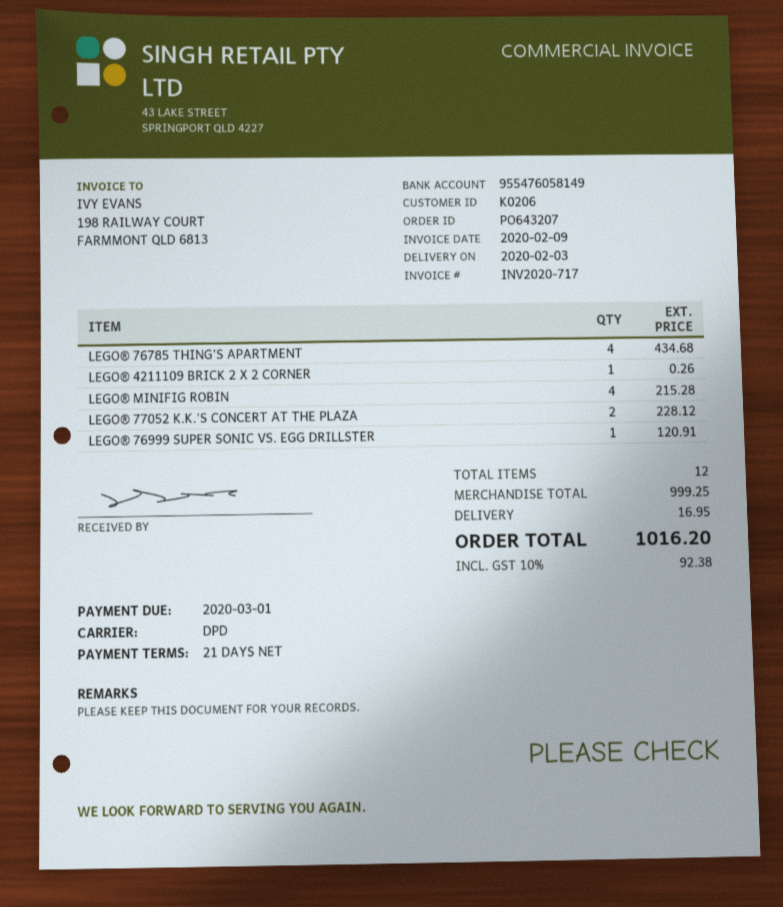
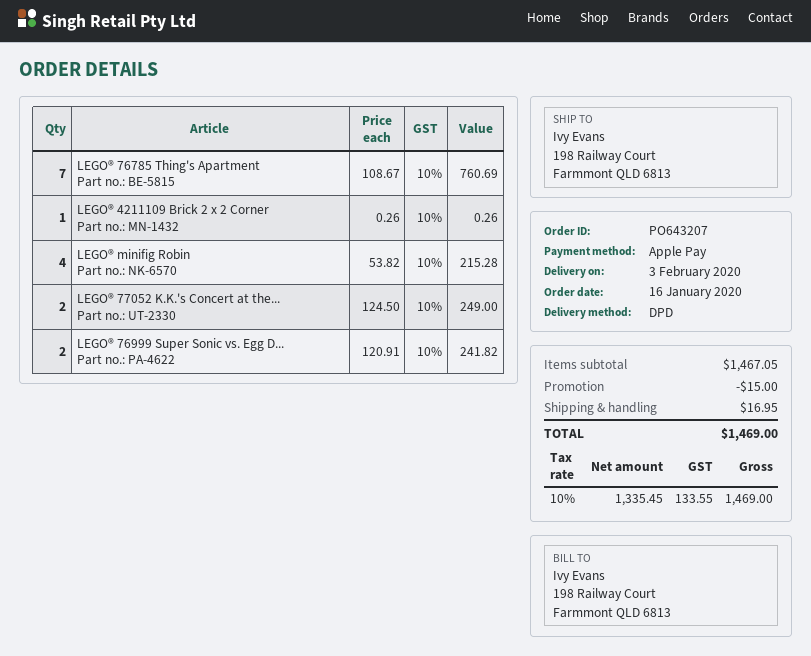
LEGO® 76785 THING'S APARTMENT: 4 for 434.68 -> 7 for 760.69
LEGO® 77052 K.K.'S CONCERT AT THE PLAZA: 2 for 228.12 -> 2 for 249.00
LEGO® 76999 SUPER SONIC VS. EGG DRILLSTER: 1 for 120.91 -> 2 for 241.82
subtotal: 999.25 -> 1467.05
discount: none -> 15.00
tax: 10% = 92.38 -> 10% = 133.55
total: 1016.20 -> 1469.00

